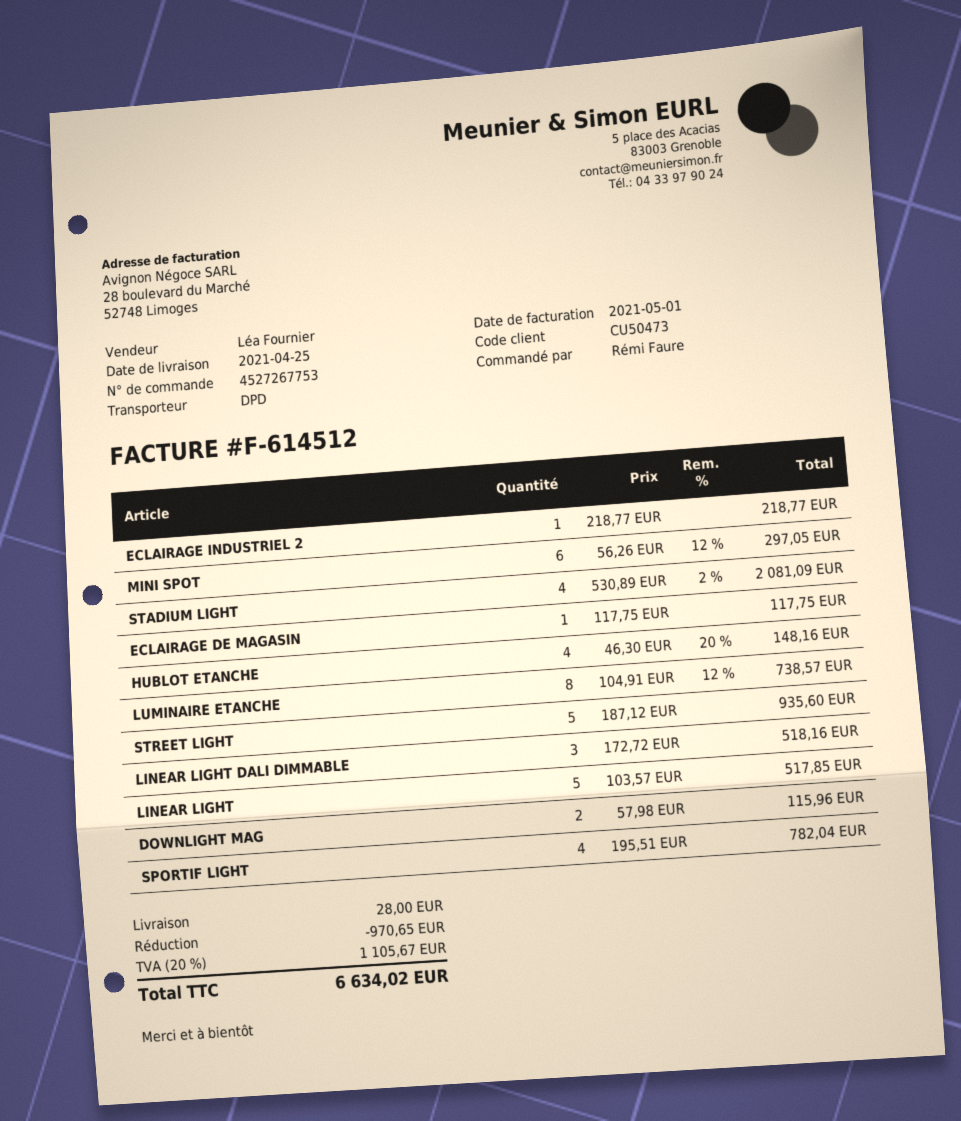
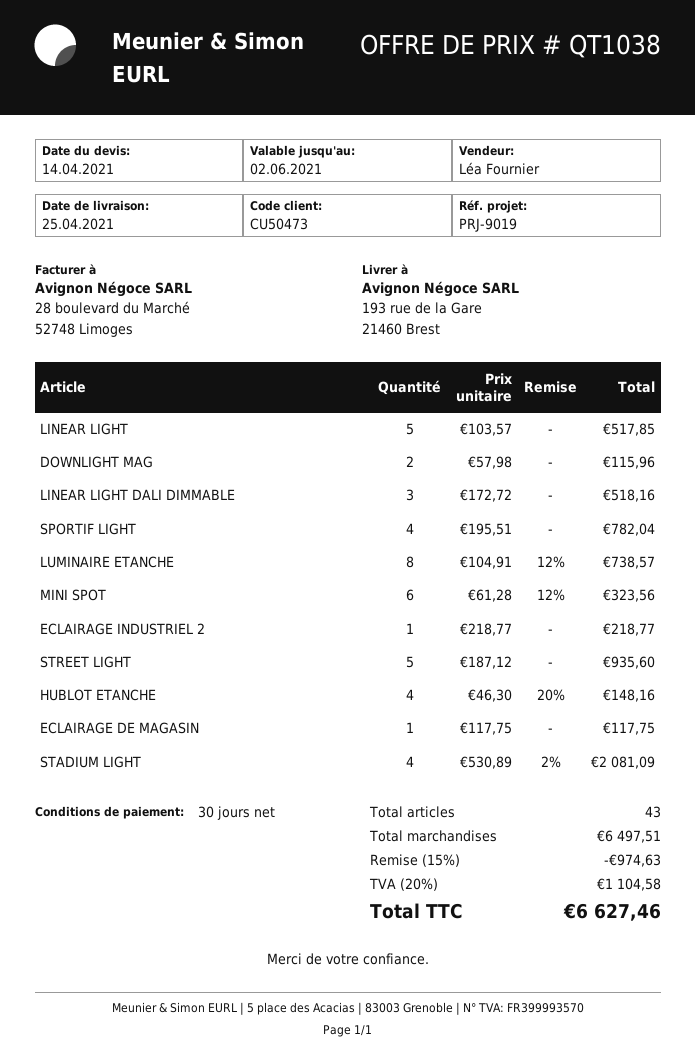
MINI SPOT: 6 x 56.26 - 12% = 297.05 -> 6 x 61.28 - 12% = 323.56
discount: 970.65 -> 974.63
shipping: 28.00 -> none
tax: 20% = 1105.67 -> 20% = 1104.58
total: 6634.02 -> 6627.46

